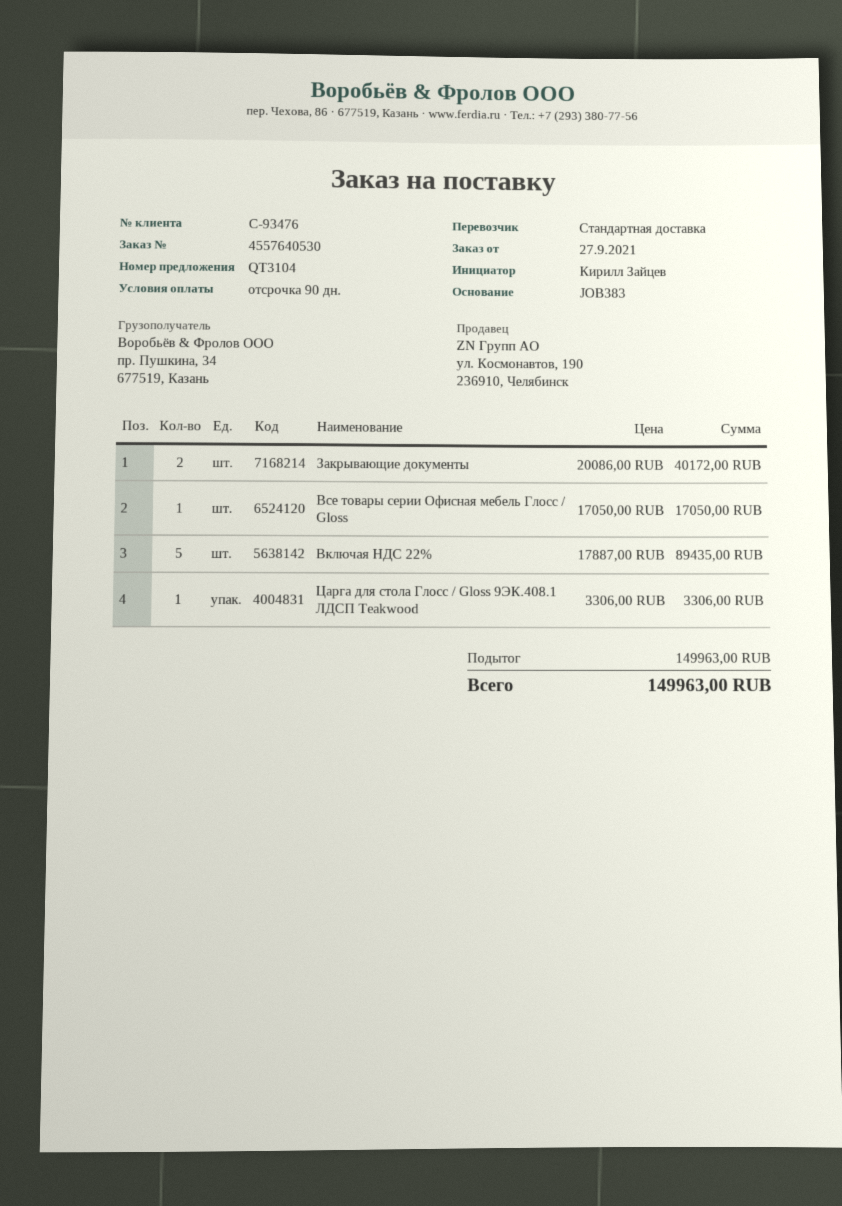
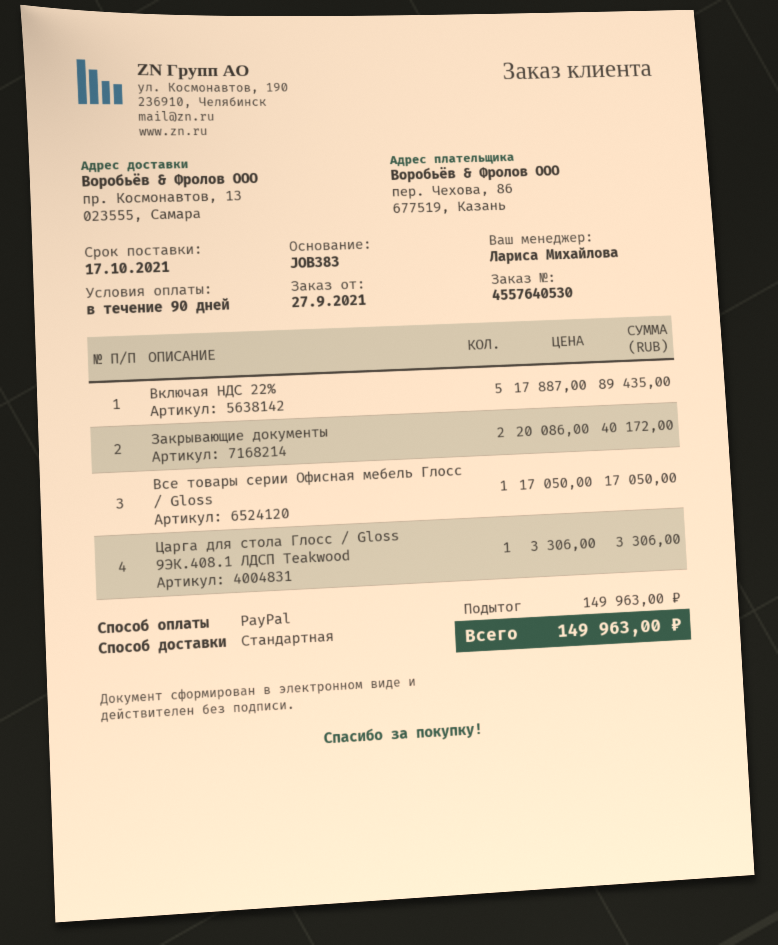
ship to: пр. Пушкина, 34, 677519, Казань -> пр. Космонавтов, 13, 023555, Самара

